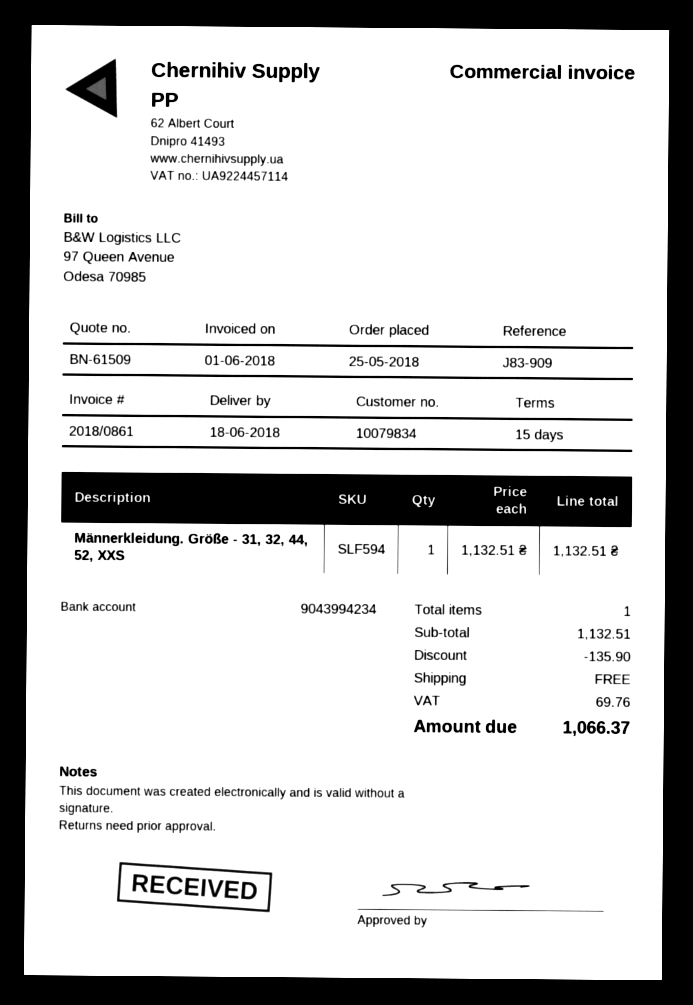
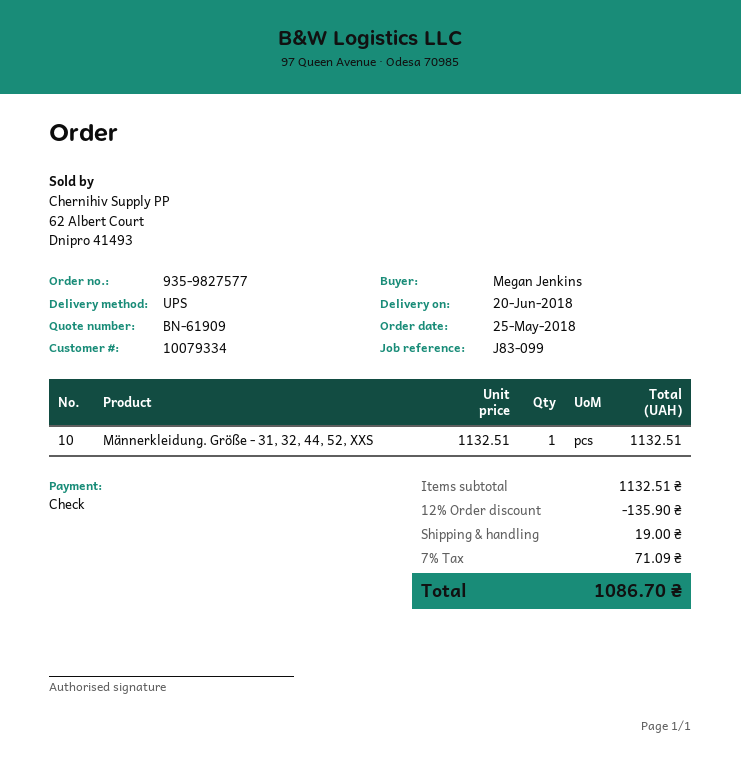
quote number: BN-61509 -> BN-61909
delivery date: 2018-06-18 -> 2018-06-20
customer number: 10079834 -> 10079334
reference: J83-909 -> J83-099
shipping: 0.00 -> 19.00
tax: 69.76 -> 71.09
total: 1066.37 -> 1086.70

